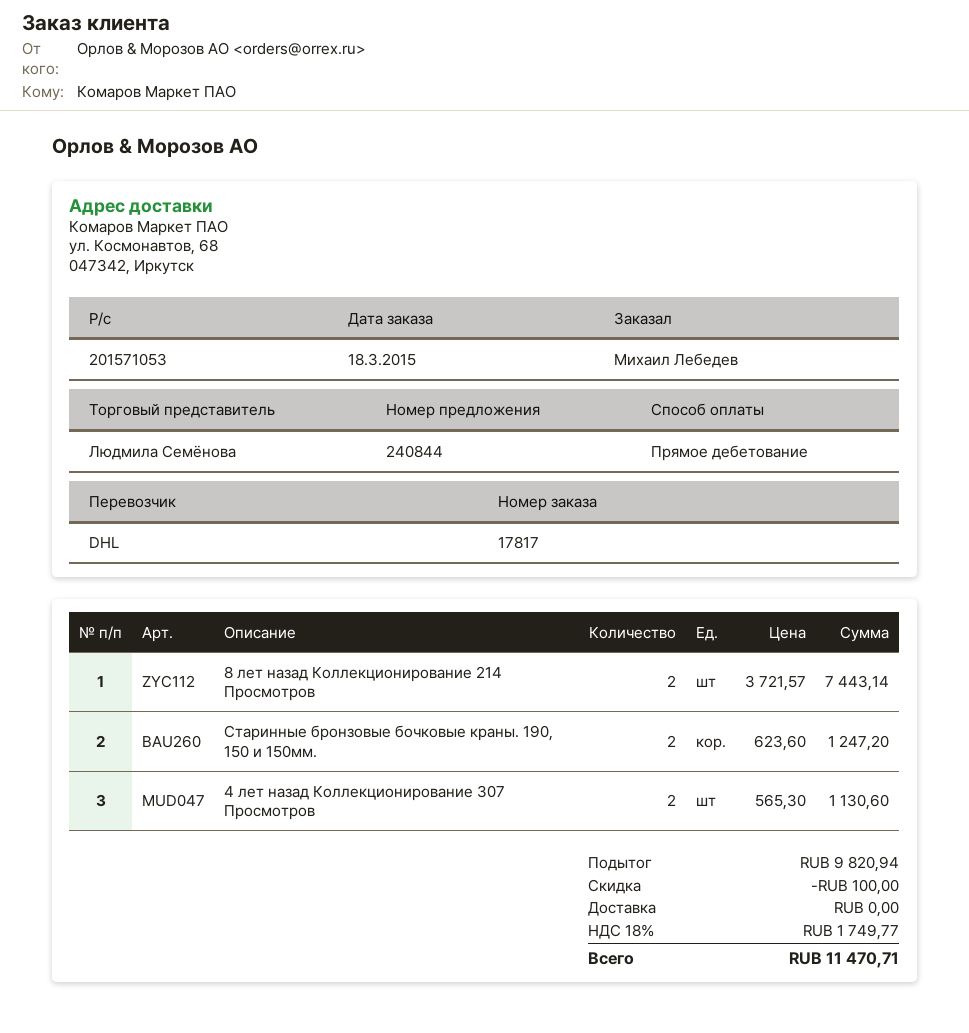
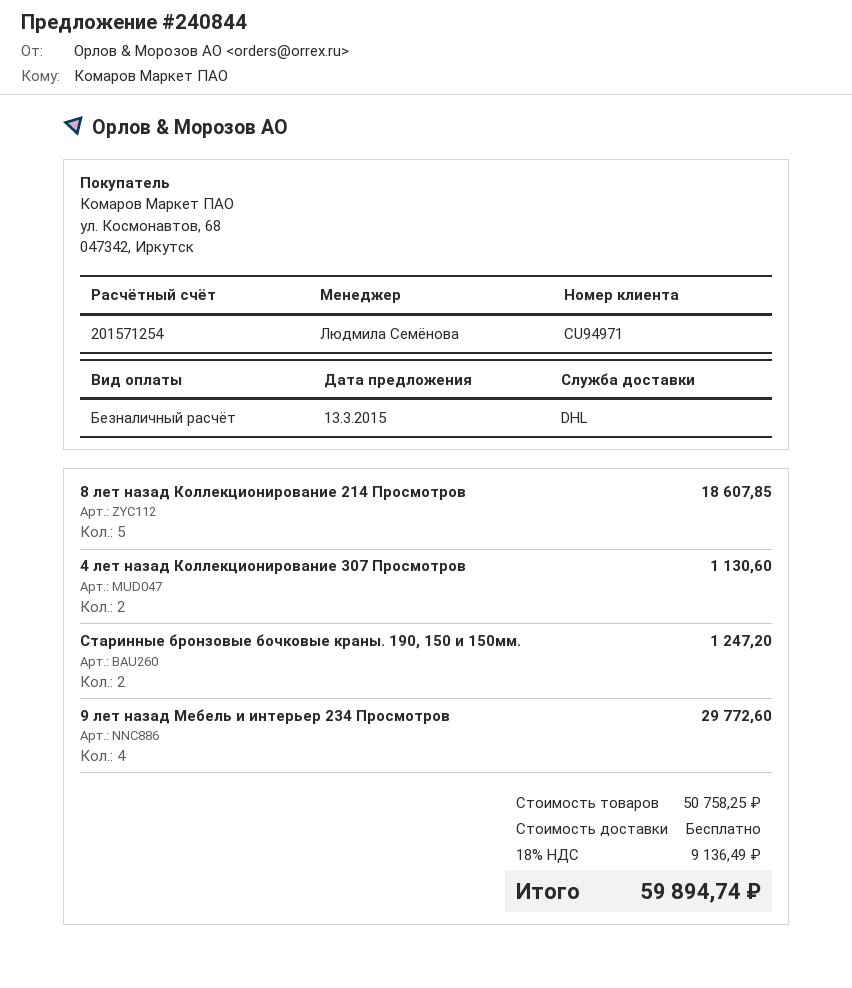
payment method: direct debit -> bank transfer
bank account: 201571053 -> 201571254
8 лет назад Коллекционирование 214 Просмотров: 2 for 7443.14 -> 5 for 18607.85
9 лет назад Мебель и интерьер 234 Просмотров: none -> 4 for 29772.60
subtotal: 9820.94 -> 50758.25
discount: 100.00 -> none
tax: 18% = 1749.77 -> 18% = 9136.49
total: 11470.71 -> 59894.74

